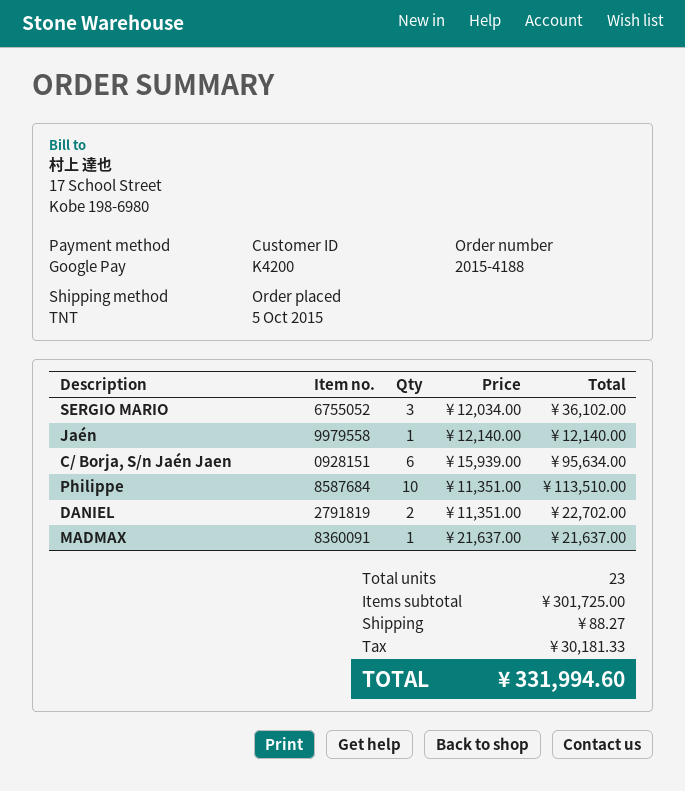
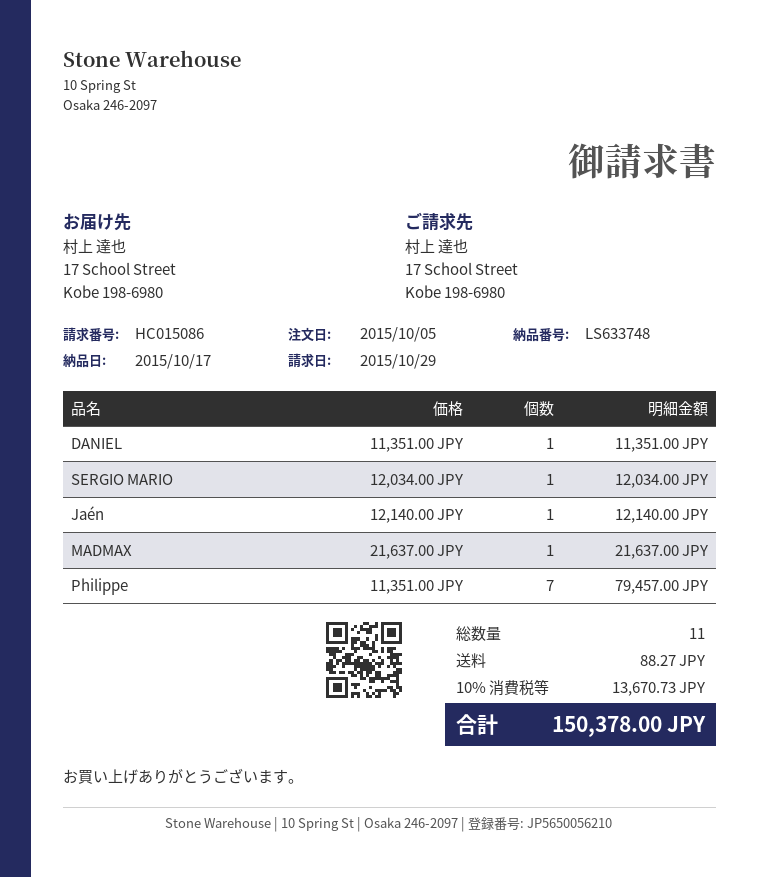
SERGIO MARIO: 3 x 12034.00 = 36102.00 -> 1 x 12034.00 = 12034.00
C/ Borja, S/n Jaén Jaen: 6 x 15939.00 = 95634.00 -> none
Philippe: 10 x 11351.00 = 113510.00 -> 7 x 11351.00 = 79457.00
DANIEL: 2 x 11351.00 = 22702.00 -> 1 x 11351.00 = 11351.00
total quantity: 23 -> 11
tax: 30181.33 -> 13670.73
total: 331994.60 -> 150378.00

